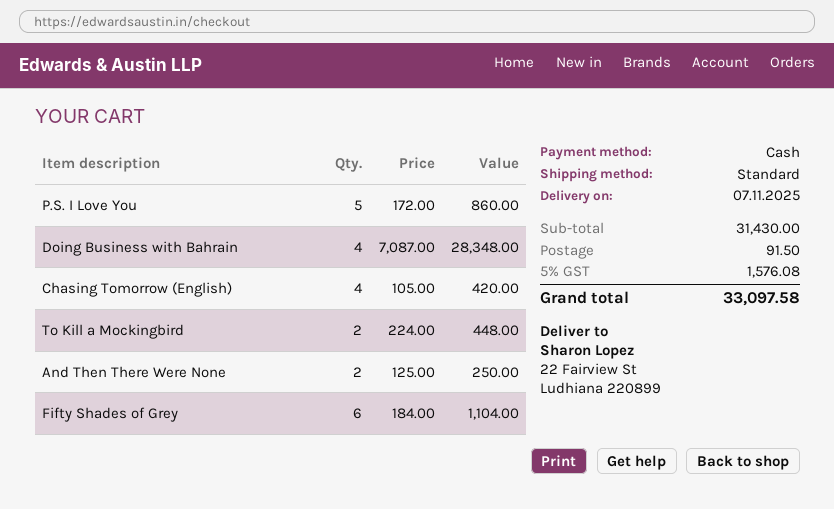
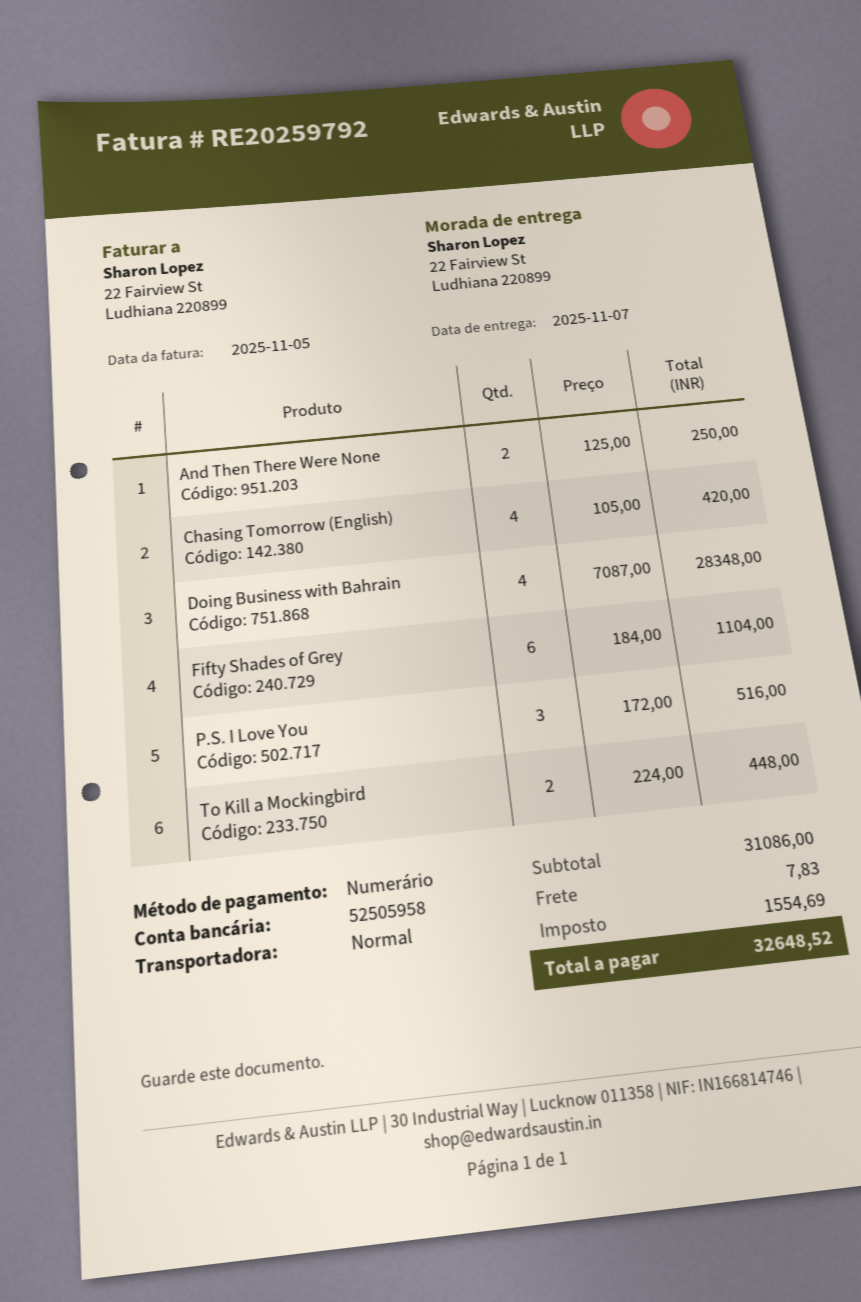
P.S. I Love You: 5 x 172.00 = 860.00 -> 3 x 172.00 = 516.00
subtotal: 31430.00 -> 31086.00
shipping: 91.50 -> 7.83
tax: 1576.08 -> 1554.69
total: 33097.58 -> 32648.52

